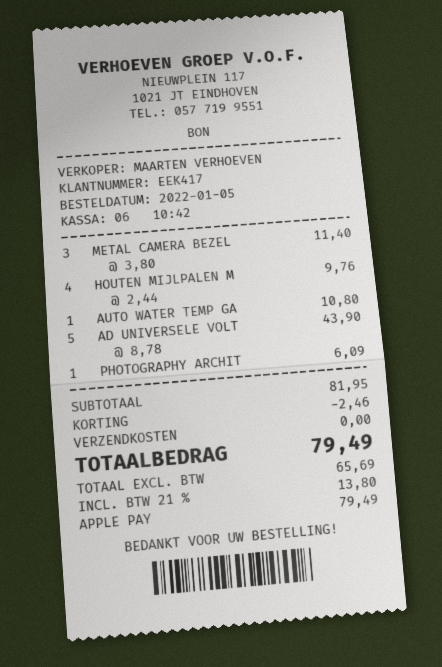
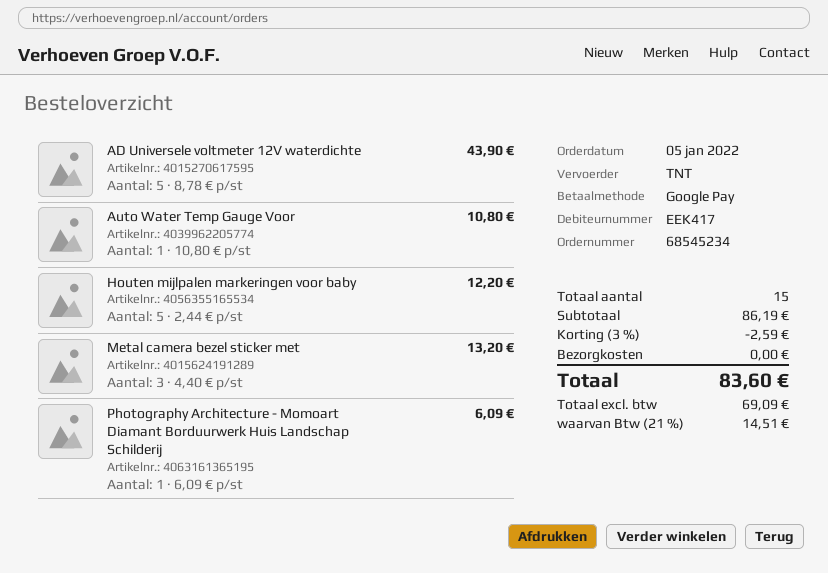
payment method: Apple Pay -> Google Pay
METAL CAMERA BEZEL: 3 x 3.80 = 11.40 -> 3 x 4.40 = 13.20
HOUTEN MIJLPALEN M: 4 x 2.44 = 9.76 -> 5 x 2.44 = 12.20
subtotal: 81.95 -> 86.19
discount: 2.46 -> 2.59
net: 65.69 -> 69.09
tax: 21% = 13.80 -> 21% = 14.51
total: 79.49 -> 83.60

